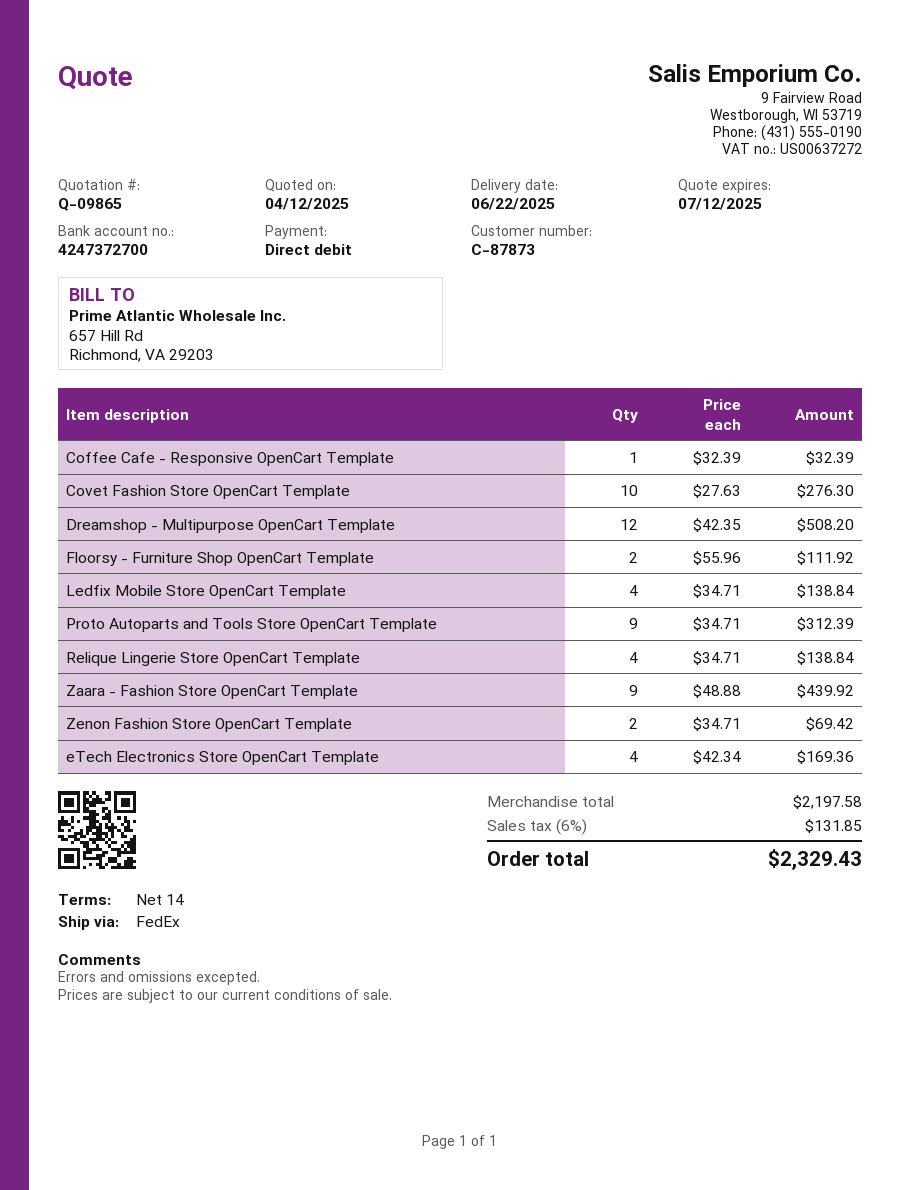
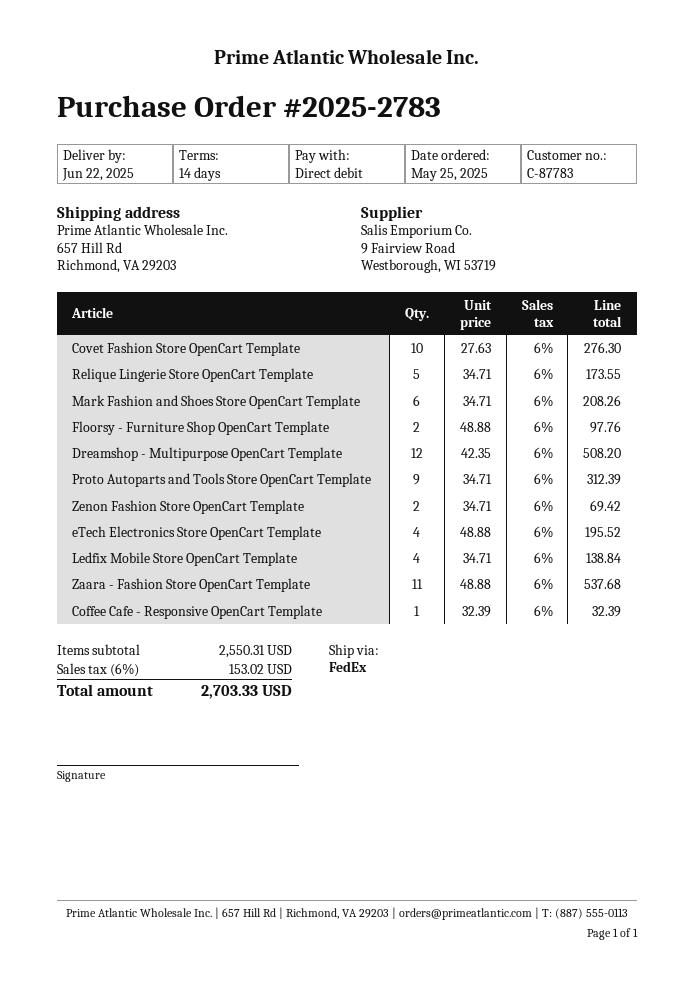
customer number: C-87873 -> C-87783
Floorsy - Furniture Shop OpenCart Template: 2 x 55.96 = 111.92 -> 2 x 48.88 = 97.76
Relique Lingerie Store OpenCart Template: 4 x 34.71 = 138.84 -> 5 x 34.71 = 173.55
Zaara - Fashion Store OpenCart Template: 9 x 48.88 = 439.92 -> 11 x 48.88 = 537.68
eTech Electronics Store OpenCart Template: 4 x 42.34 = 169.36 -> 4 x 48.88 = 195.52
Mark Fashion and Shoes Store OpenCart Template: none -> 6 x 34.71 = 208.26
subtotal: 2197.58 -> 2550.31
tax: 6% = 131.85 -> 6% = 153.02
total: 2329.43 -> 2703.33

